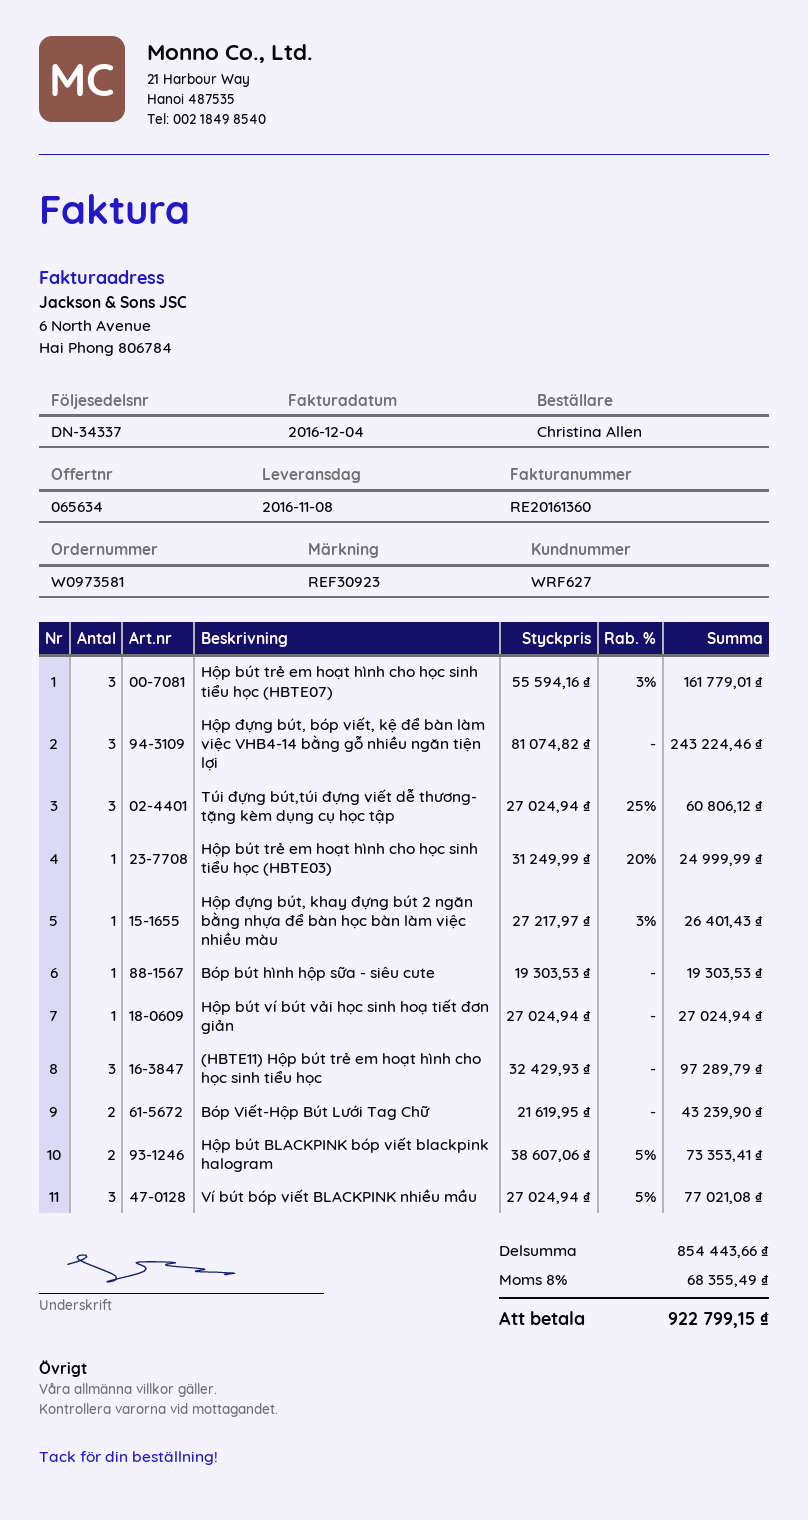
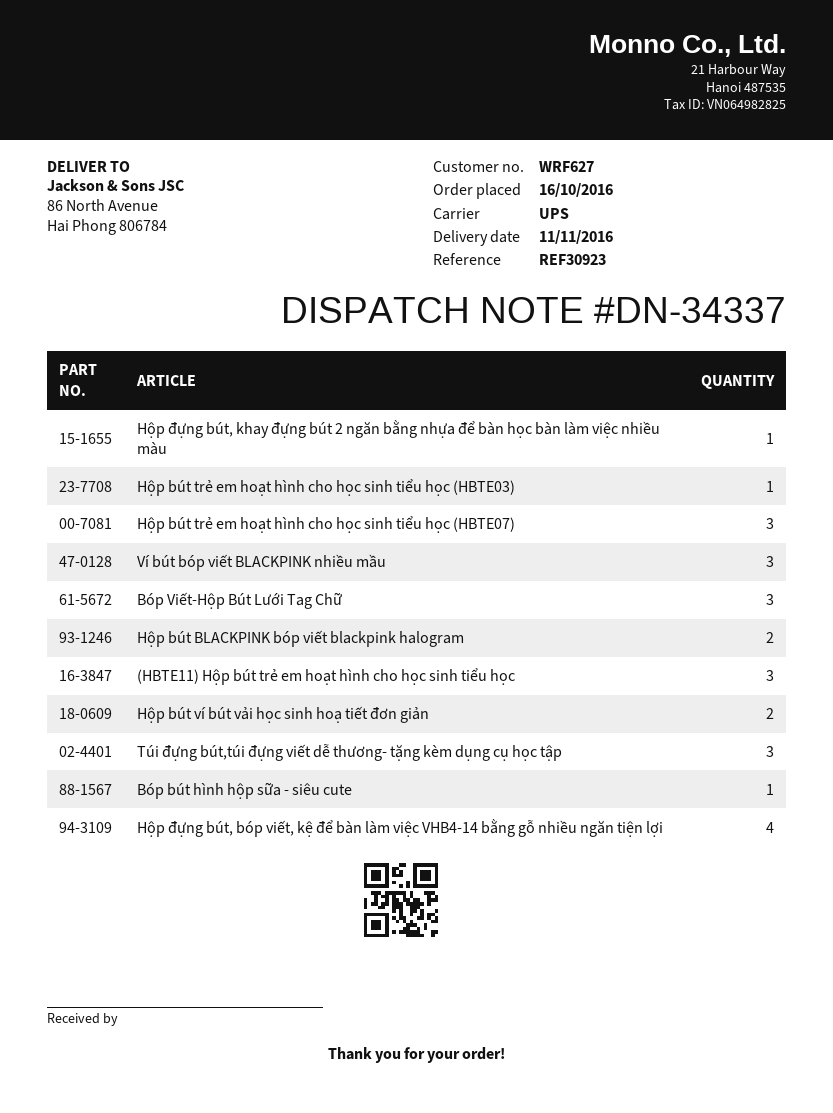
delivery date: 2016-11-08 -> 2016-11-11
Hộp đựng bút, bóp viết, kệ để bàn làm việc VHB4-14 bằng gỗ nhiều ngăn tiện lợi: 3 -> 4
Hộp bút ví bút vải học sinh hoạ tiết đơn giản: 1 -> 2
Bóp Viết-Hộp Bút Lưới Tag Chữ: 2 -> 3

